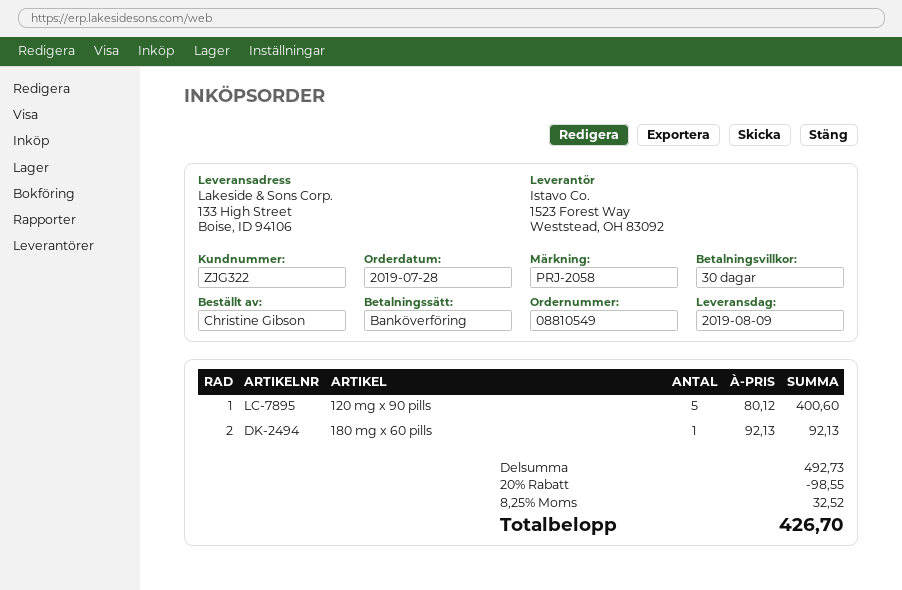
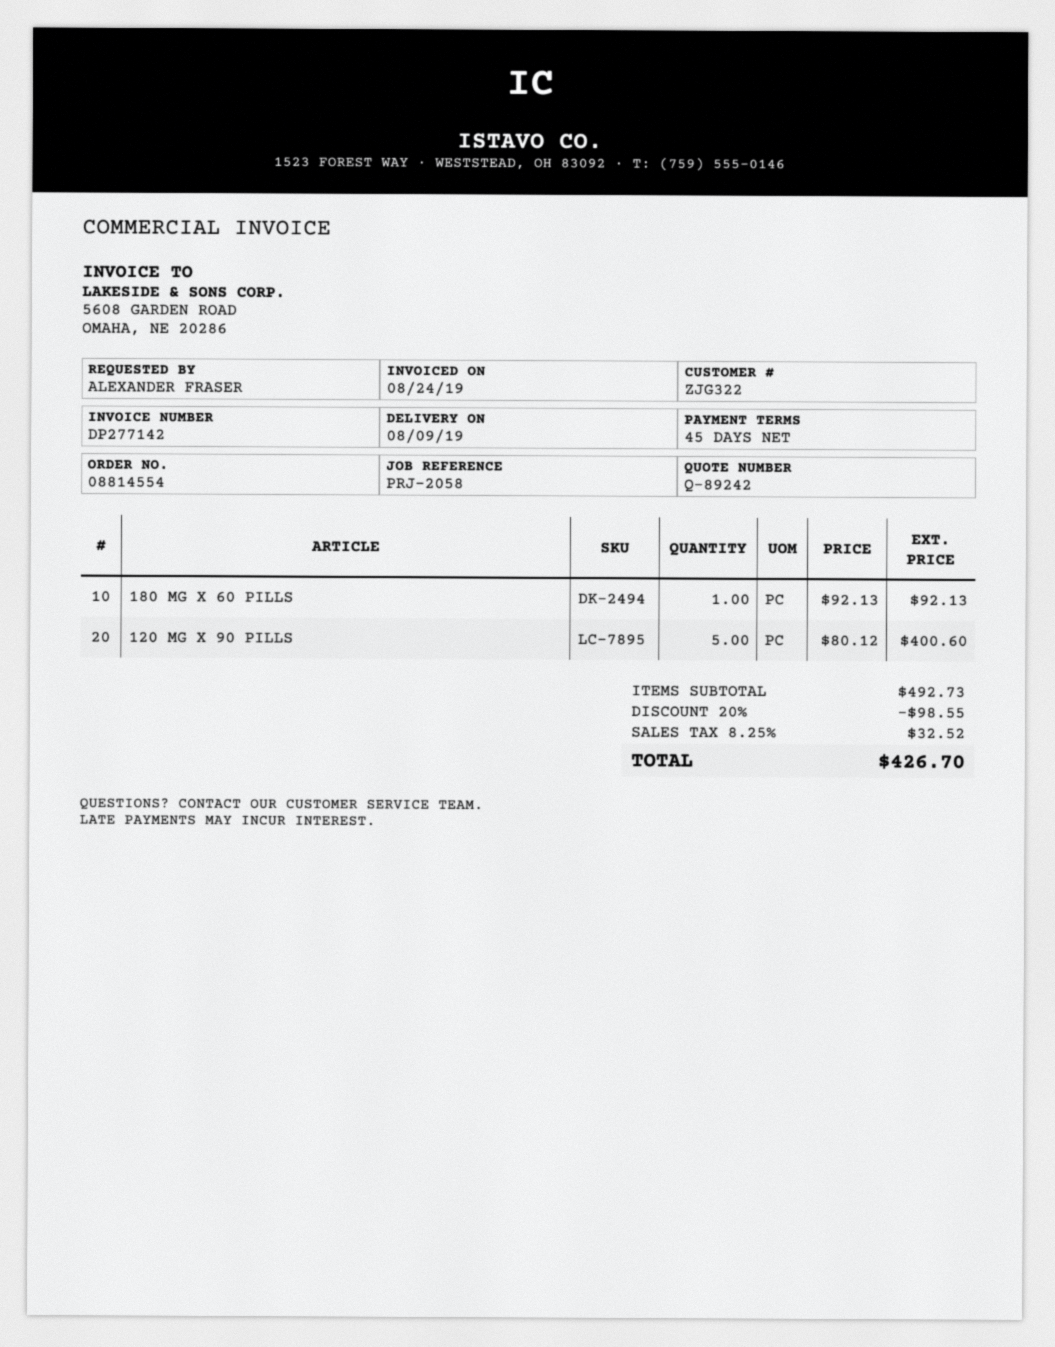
order number: 08810549 -> 08814554
payment terms: 30 days -> 45 days
ordered by: Christine Gibson -> ALEXANDER FRASER

